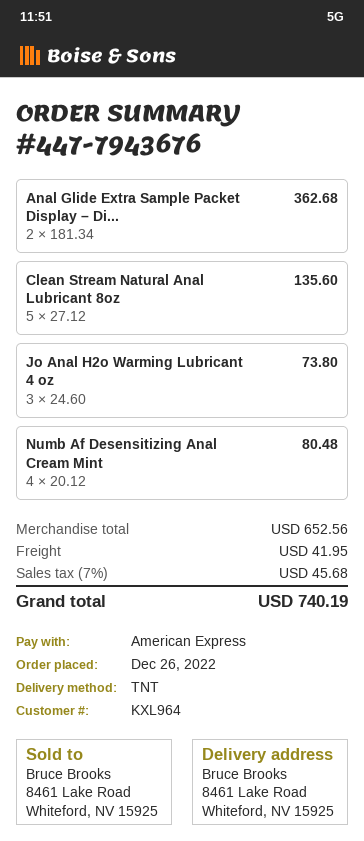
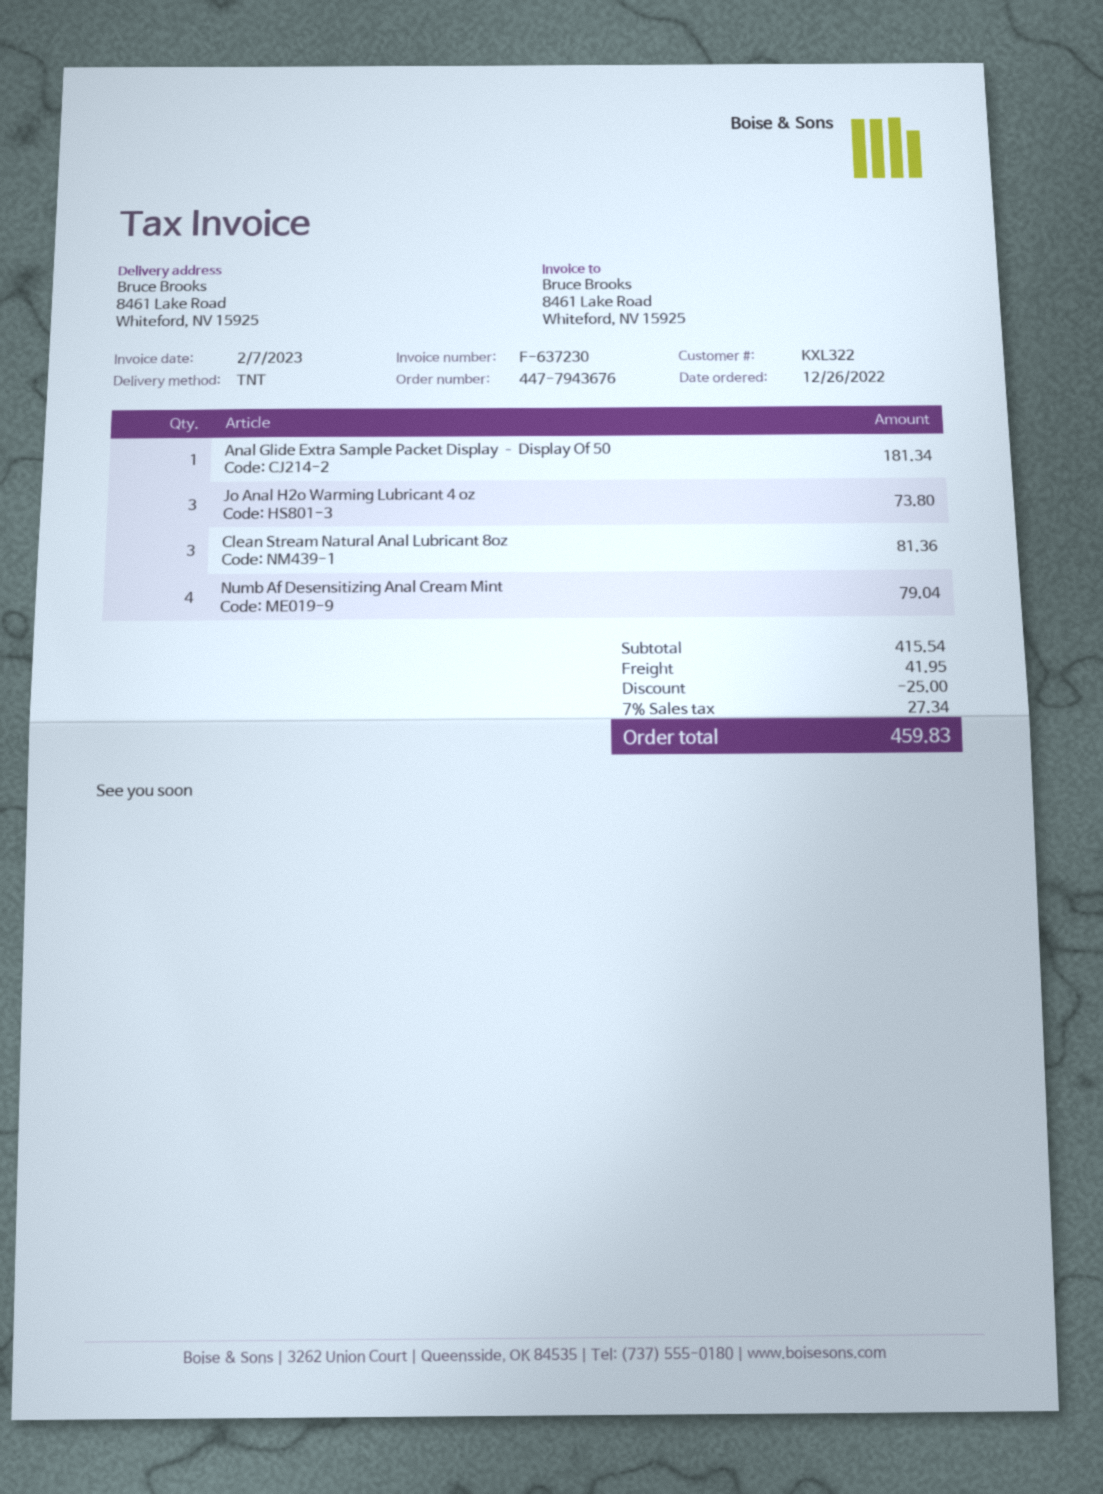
customer number: KXL964 -> KXL322
Anal Glide Extra Sample Packet Display – Di...: 2 for 362.68 -> 1 for 181.34
Clean Stream Natural Anal Lubricant 8oz: 5 for 135.60 -> 3 for 81.36
Numb Af Desensitizing Anal Cream Mint: 4 for 80.48 -> 4 for 79.04
subtotal: 652.56 -> 415.54
discount: none -> 25.00
tax: 7% = 45.68 -> 7% = 27.34
total: 740.19 -> 459.83

